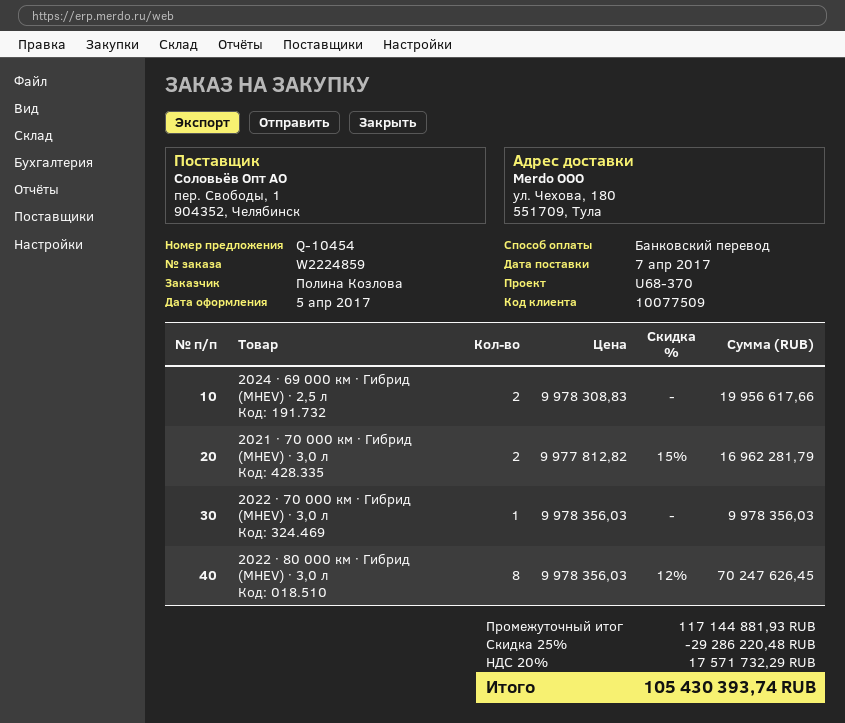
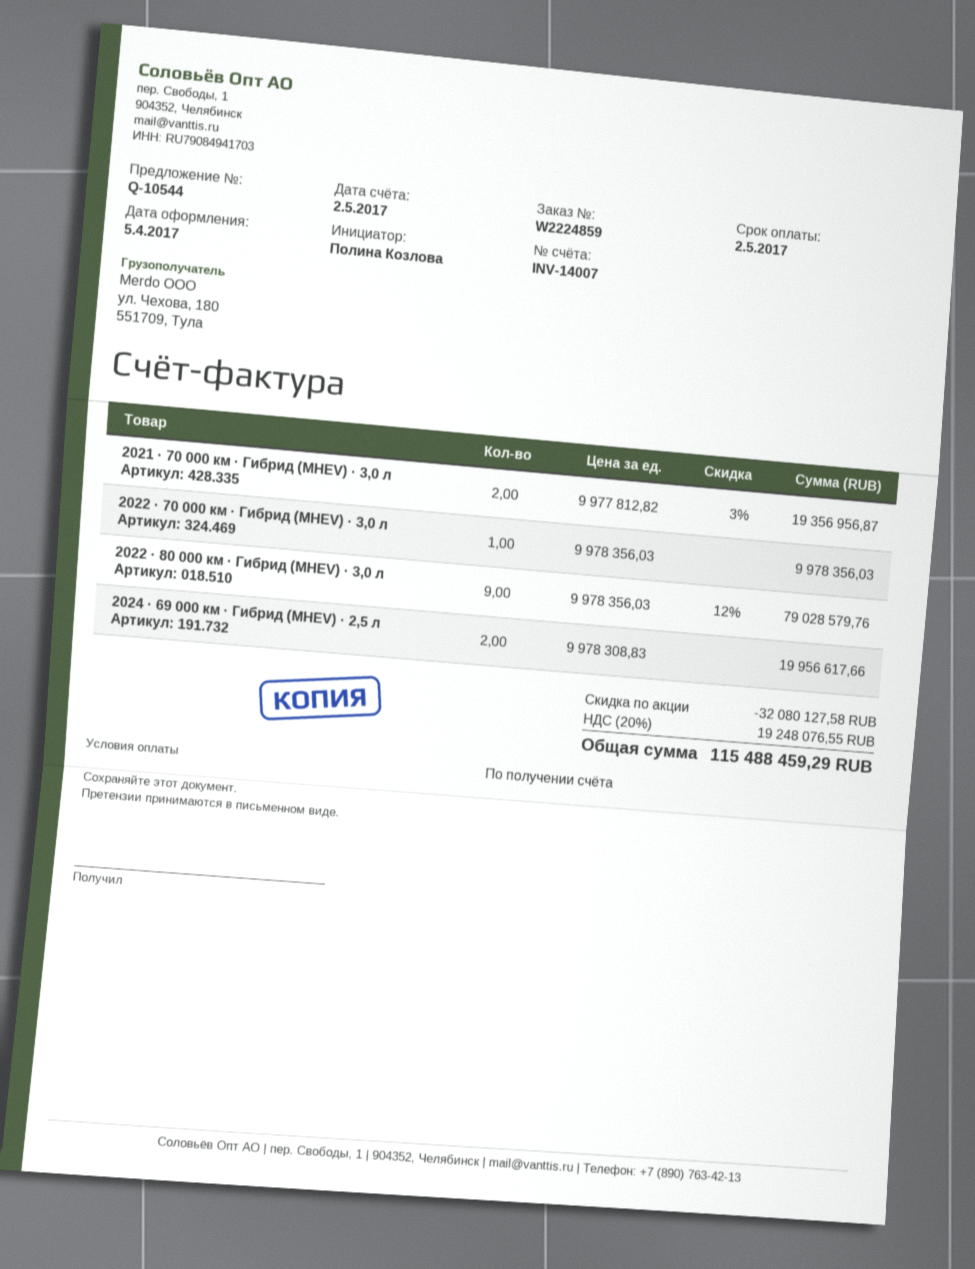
quote number: Q-10454 -> Q-10544
2021 · 70 000 км · Гибрид (MHEV) · 3,0 л: 2 x 9977812.82 - 15% = 16962281.79 -> 2 x 9977812.82 - 3% = 19356956.87
2022 · 80 000 км · Гибрид (MHEV) · 3,0 л: 8 x 9978356.03 - 12% = 70247626.45 -> 9 x 9978356.03 - 12% = 79028579.76
discount: 29286220.48 -> 32080127.58
tax: 20% = 17571732.29 -> 20% = 19248076.55
total: 105430393.74 -> 115488459.29

